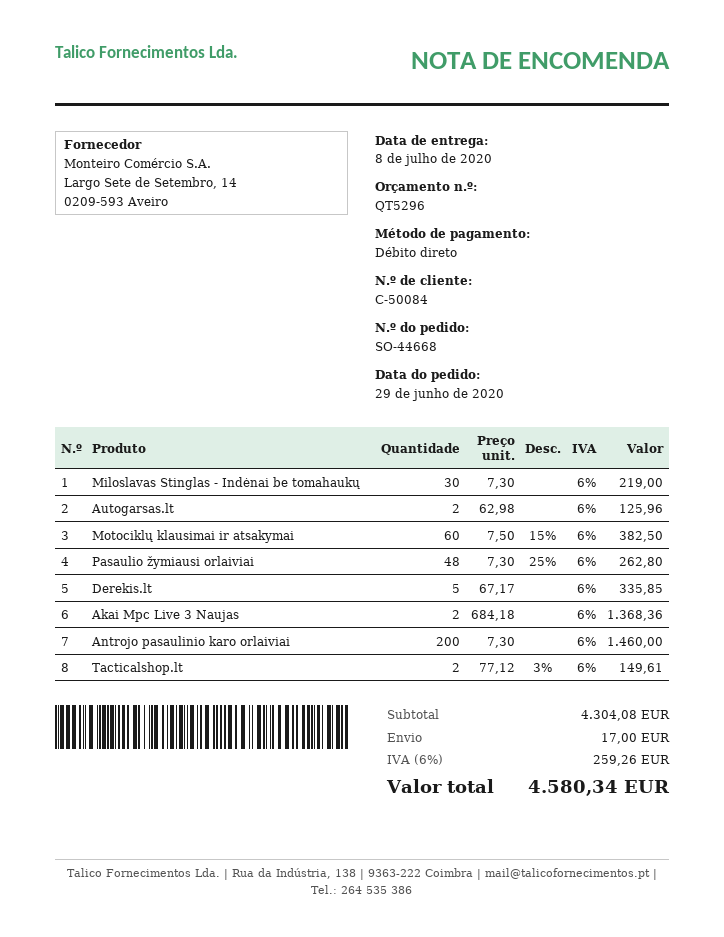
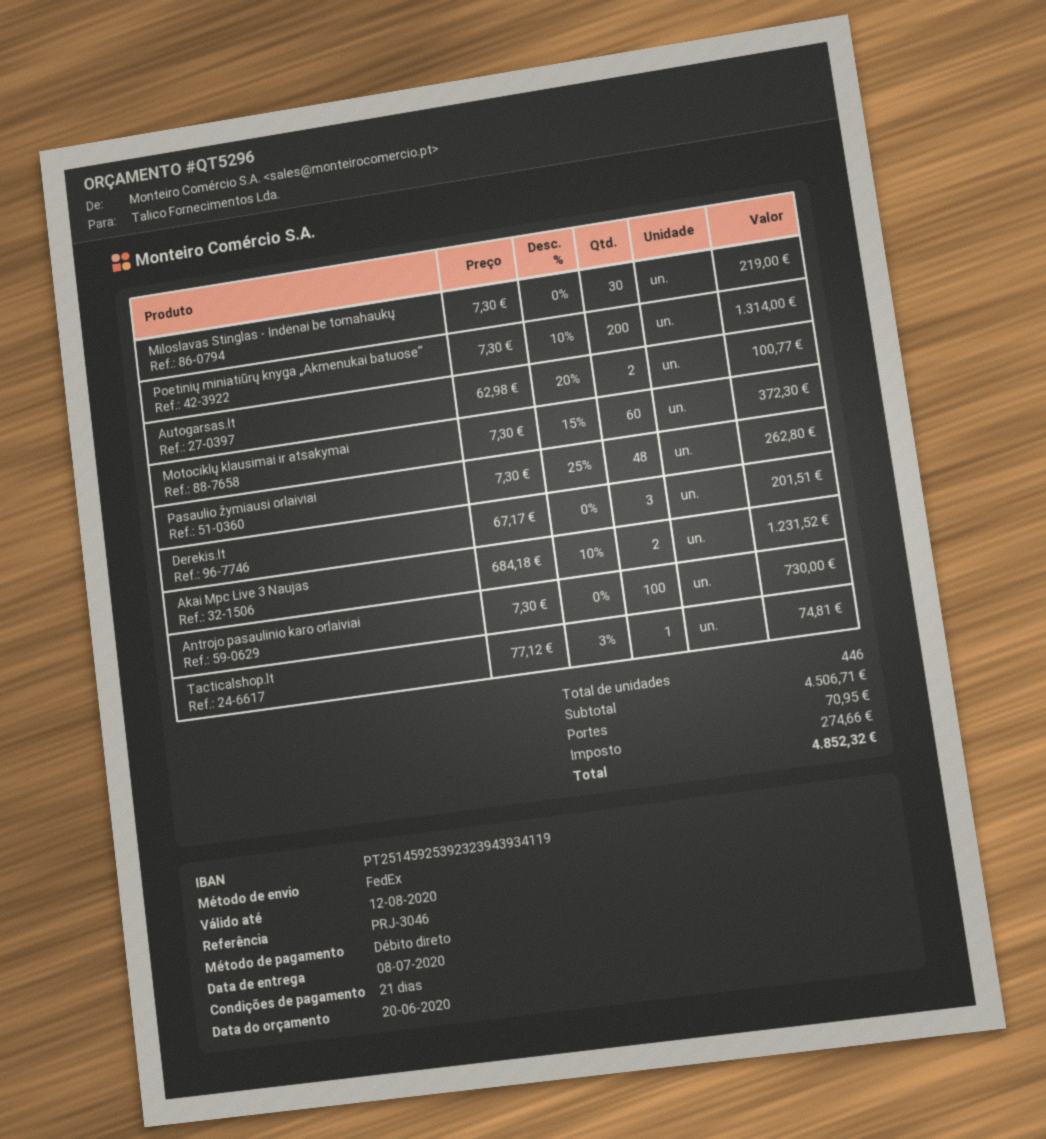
Autogarsas.lt: 2 x 62.98 = 125.96 -> 2 x 62.98 - 20% = 100.77
Motociklų klausimai ir atsakymai: 60 x 7.50 - 15% = 382.50 -> 60 x 7.30 - 15% = 372.30
Derekis.lt: 5 x 67.17 = 335.85 -> 3 x 67.17 = 201.51
Akai Mpc Live 3 Naujas: 2 x 684.18 = 1368.36 -> 2 x 684.18 - 10% = 1231.52
Antrojo pasaulinio karo orlaiviai: 200 x 7.30 = 1460.00 -> 100 x 7.30 = 730.00
Tacticalshop.lt: 2 x 77.12 - 3% = 149.61 -> 1 x 77.12 - 3% = 74.81
Poetinių miniatiūrų knyga „Akmenukai batuose“: none -> 200 x 7.30 - 10% = 1314.00
subtotal: 4304.08 -> 4506.71
shipping: 17.00 -> 70.95
tax: 259.26 -> 274.66
total: 4580.34 -> 4852.32

